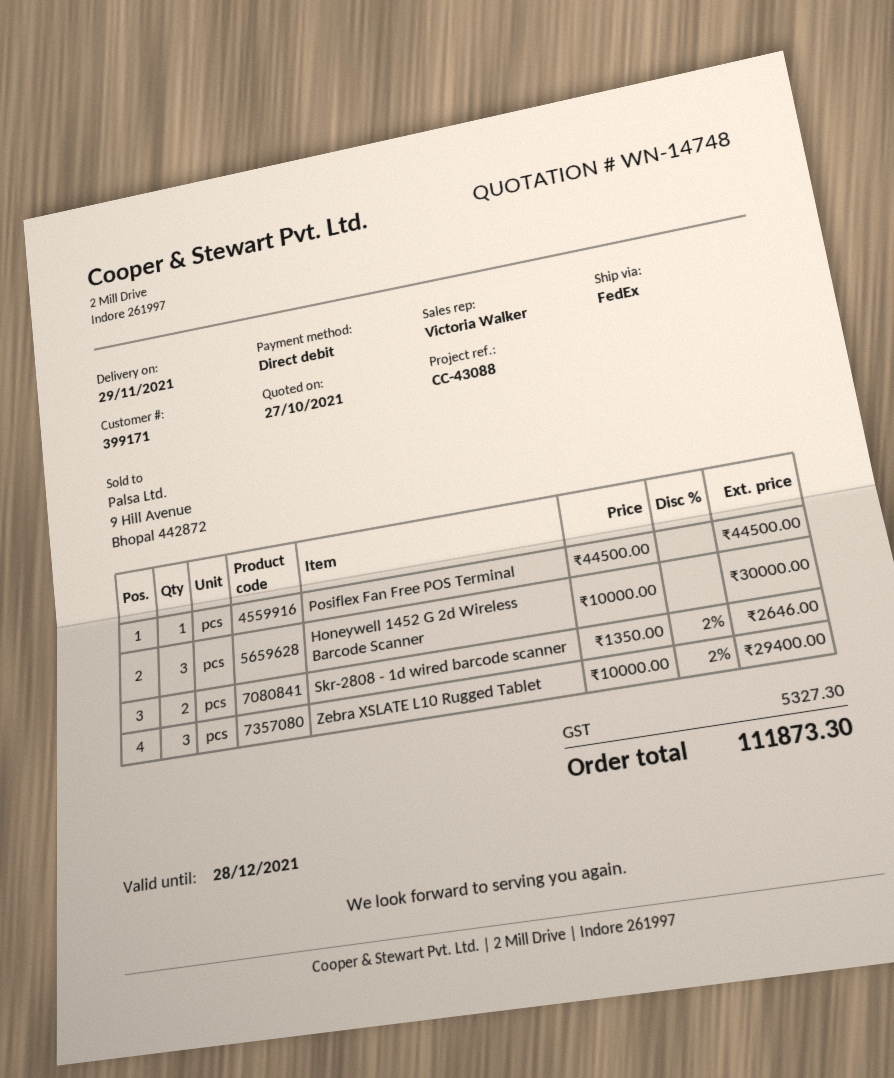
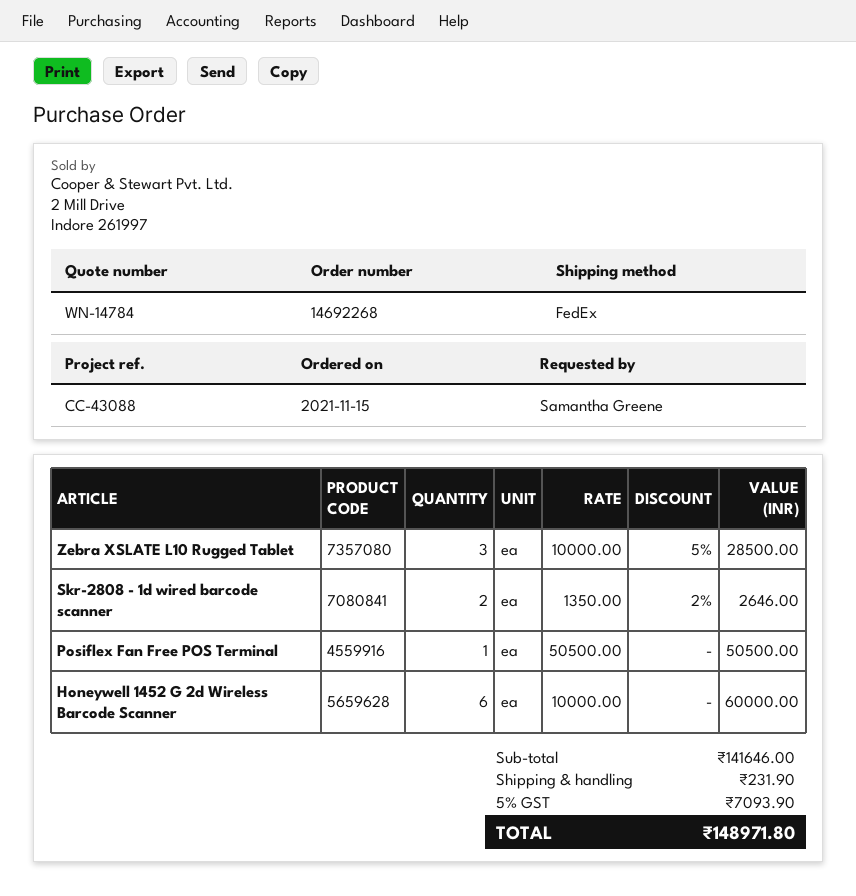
quote number: WN-14748 -> WN-14784
Posiflex Fan Free POS Terminal: 1 x 44500.00 = 44500.00 -> 1 x 50500.00 = 50500.00
Honeywell 1452 G 2d Wireless Barcode Scanner: 3 x 10000.00 = 30000.00 -> 6 x 10000.00 = 60000.00
Zebra XSLATE L10 Rugged Tablet: 3 x 10000.00 - 2% = 29400.00 -> 3 x 10000.00 - 5% = 28500.00
shipping: none -> 231.90
tax: 5327.30 -> 7093.90
total: 111873.30 -> 148971.80

